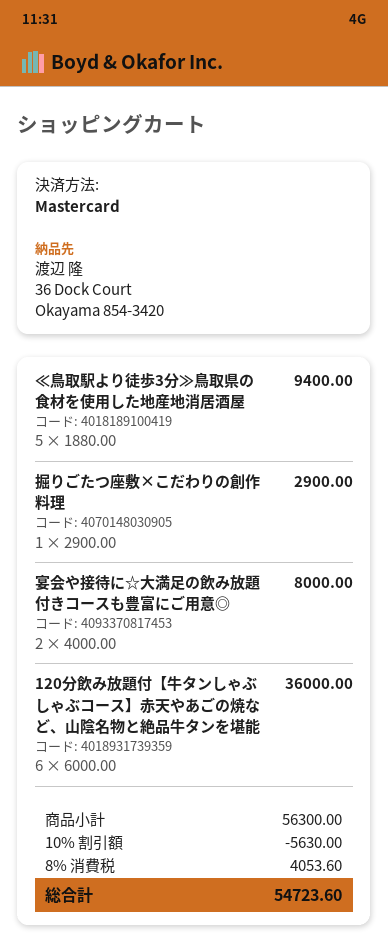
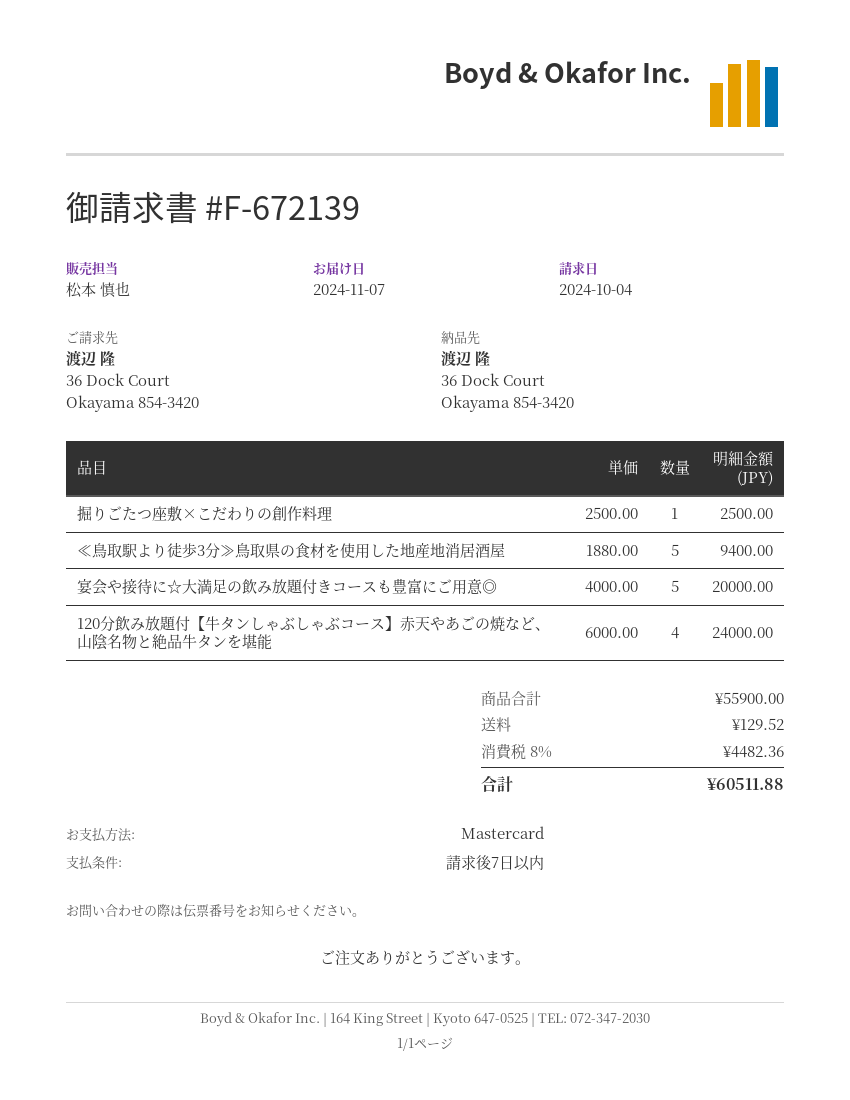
掘りごたつ座敷×こだわりの創作料理: 1 x 2900.00 = 2900.00 -> 1 x 2500.00 = 2500.00
宴会や接待に☆大満足の飲み放題付きコースも豊富にご用意◎: 2 x 4000.00 = 8000.00 -> 5 x 4000.00 = 20000.00
120分飲み放題付【牛タンしゃぶしゃぶコース】赤天やあごの焼など、山陰名物と絶品牛タンを堪能: 6 x 6000.00 = 36000.00 -> 4 x 6000.00 = 24000.00
subtotal: 56300.00 -> 55900.00
discount: 10% = 5630.00 -> none
shipping: none -> 129.52
tax: 8% = 4053.60 -> 8% = 4482.36
total: 54723.60 -> 60511.88

